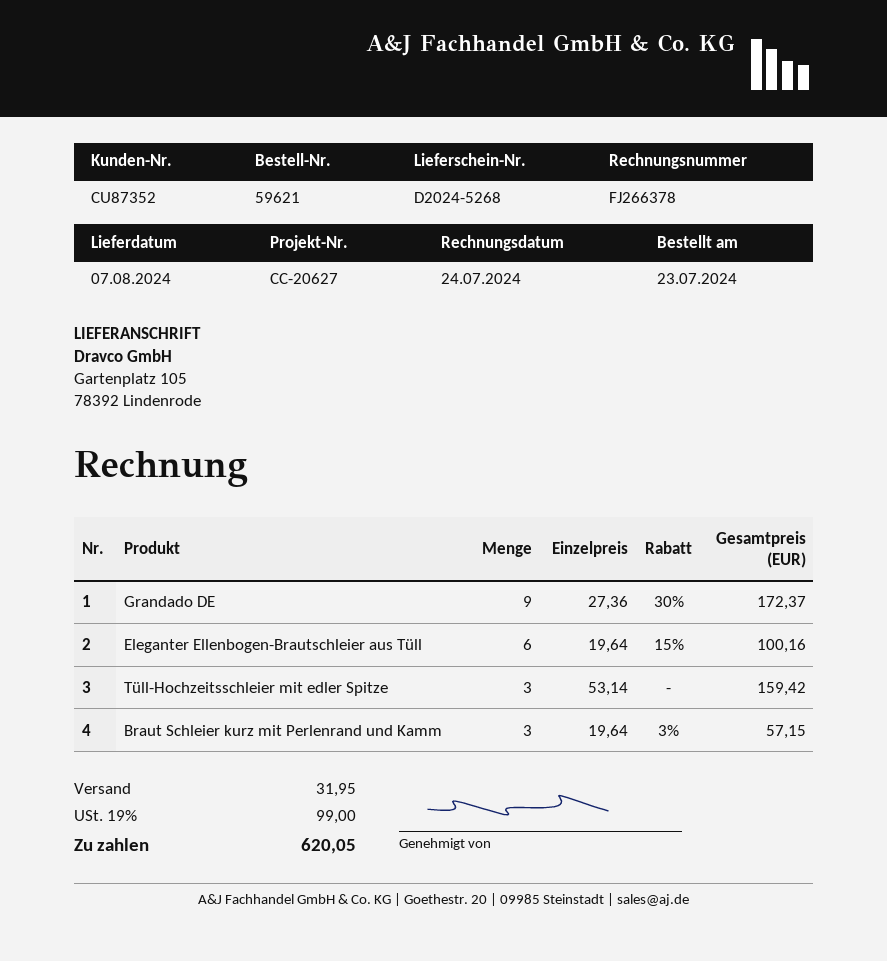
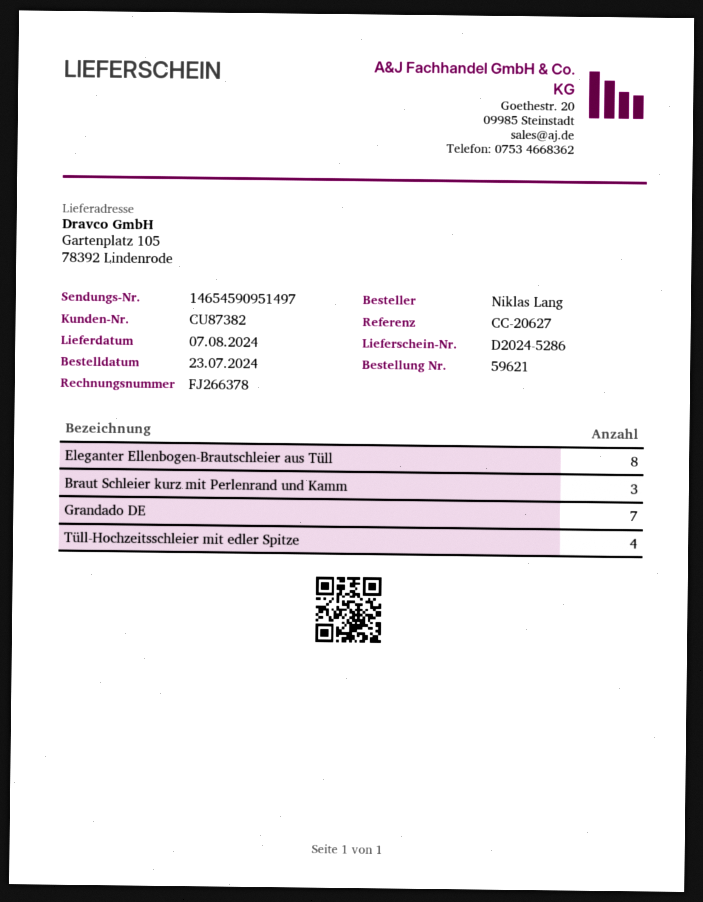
delivery note number: D2024-5268 -> D2024-5286
customer number: CU87352 -> CU87382
Grandado DE: 9 -> 7
Eleganter Ellenbogen-Brautschleier aus Tüll: 6 -> 8
Tüll-Hochzeitsschleier mit edler Spitze: 3 -> 4

